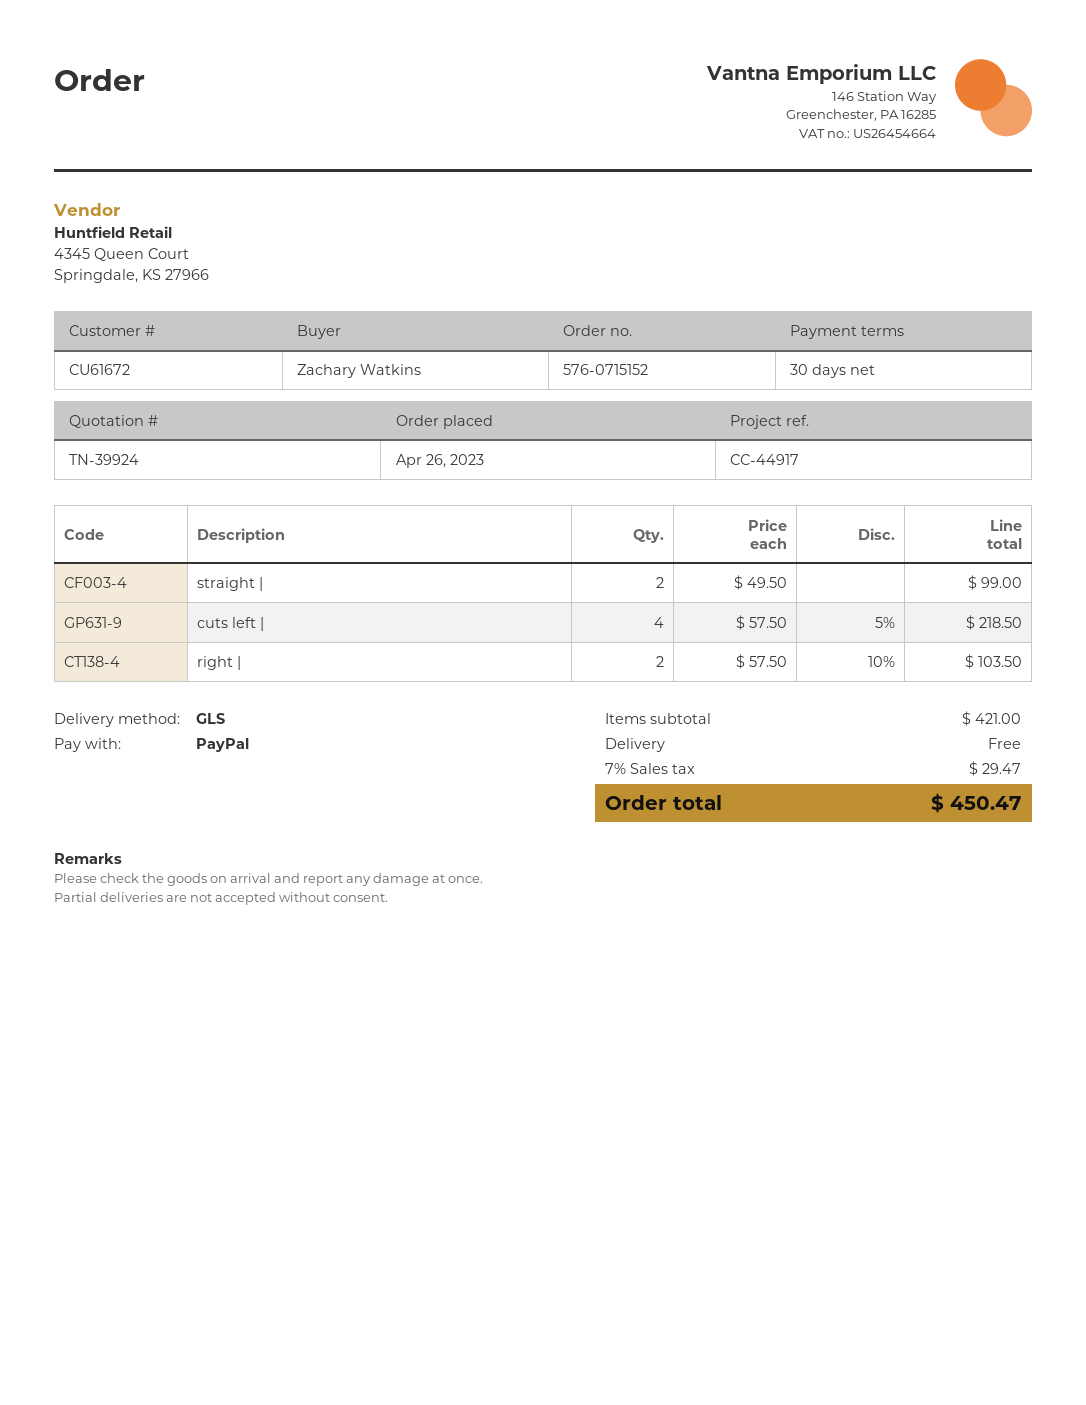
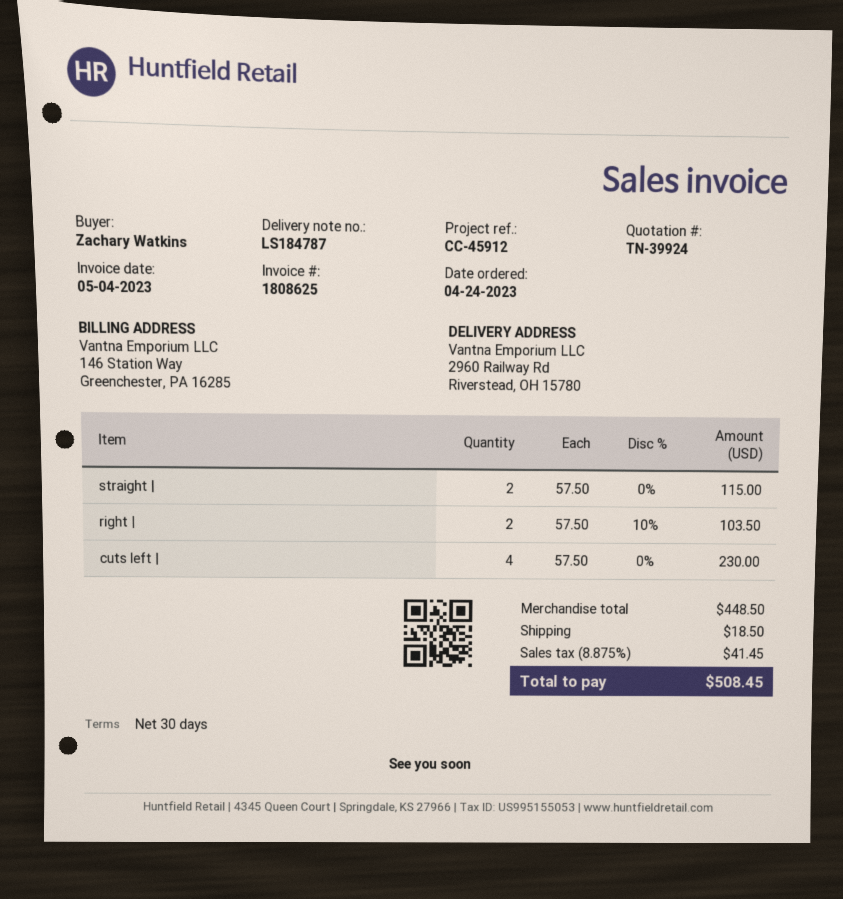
order date: 2023-04-26 -> 2023-04-24
reference: CC-44917 -> CC-45912
straight |: 2 x 49.50 = 99.00 -> 2 x 57.50 = 115.00
cuts left |: 4 x 57.50 - 5% = 218.50 -> 4 x 57.50 = 230.00
subtotal: 421.00 -> 448.50
shipping: 0.00 -> 18.50
tax: 7% = 29.47 -> 8.875% = 41.45
total: 450.47 -> 508.45

